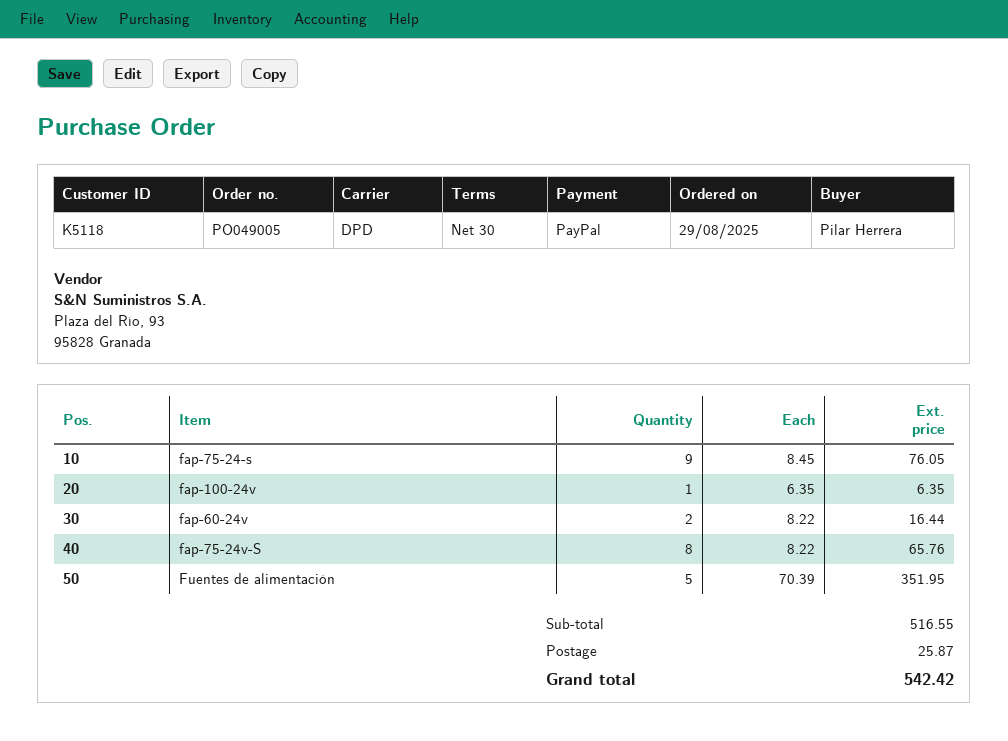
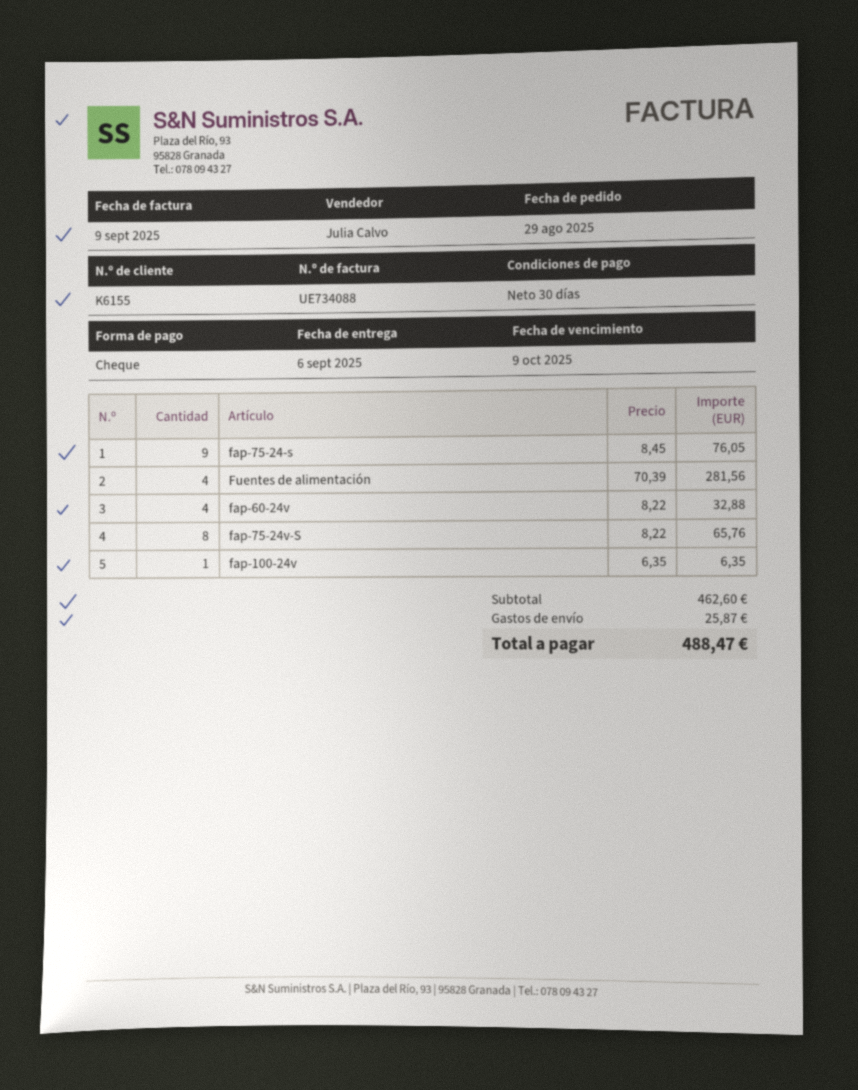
customer number: K5118 -> K6155
payment method: PayPal -> cheque
fap-60-24v: 2 x 8.22 = 16.44 -> 4 x 8.22 = 32.88
Fuentes de alimentación: 5 x 70.39 = 351.95 -> 4 x 70.39 = 281.56
subtotal: 516.55 -> 462.60
total: 542.42 -> 488.47

